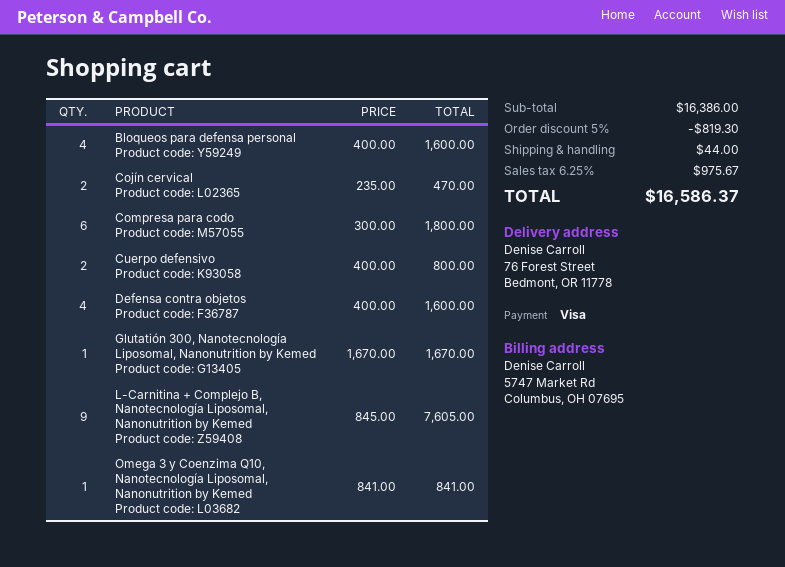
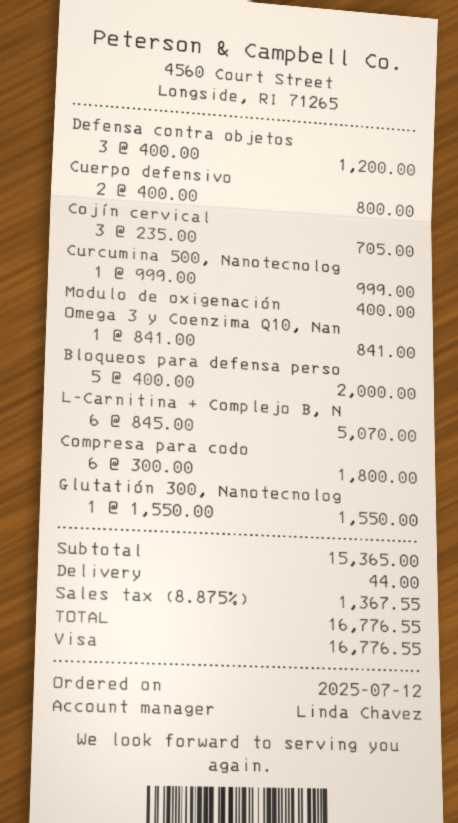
Bloqueos para defensa personal: 4 x 400.00 = 1600.00 -> 5 x 400.00 = 2000.00
Cojín cervical: 2 x 235.00 = 470.00 -> 3 x 235.00 = 705.00
Defensa contra objetos: 4 x 400.00 = 1600.00 -> 3 x 400.00 = 1200.00
Glutatión 300, Nanotecnología Liposomal, Nanonutrition by Kemed: 1 x 1670.00 = 1670.00 -> 1 x 1550.00 = 1550.00
L-Carnitina + Complejo B, Nanotecnología Liposomal, Nanonutrition by Kemed: 9 x 845.00 = 7605.00 -> 6 x 845.00 = 5070.00
Curcumina 500, Nanotecnolog: none -> 1 x 999.00 = 999.00
Modulo de oxigenación: none -> 1 x 400.00 = 400.00
subtotal: 16386.00 -> 15365.00
discount: 5% = 819.30 -> none
tax: 6.25% = 975.67 -> 8.875% = 1367.55
total: 16586.37 -> 16776.55

